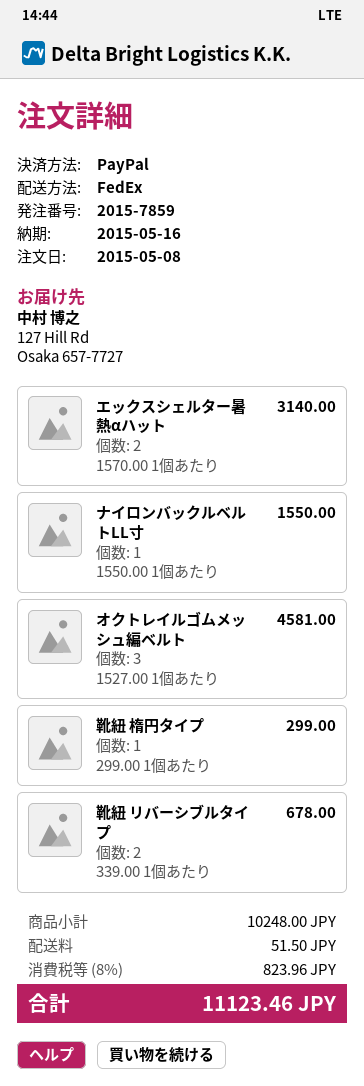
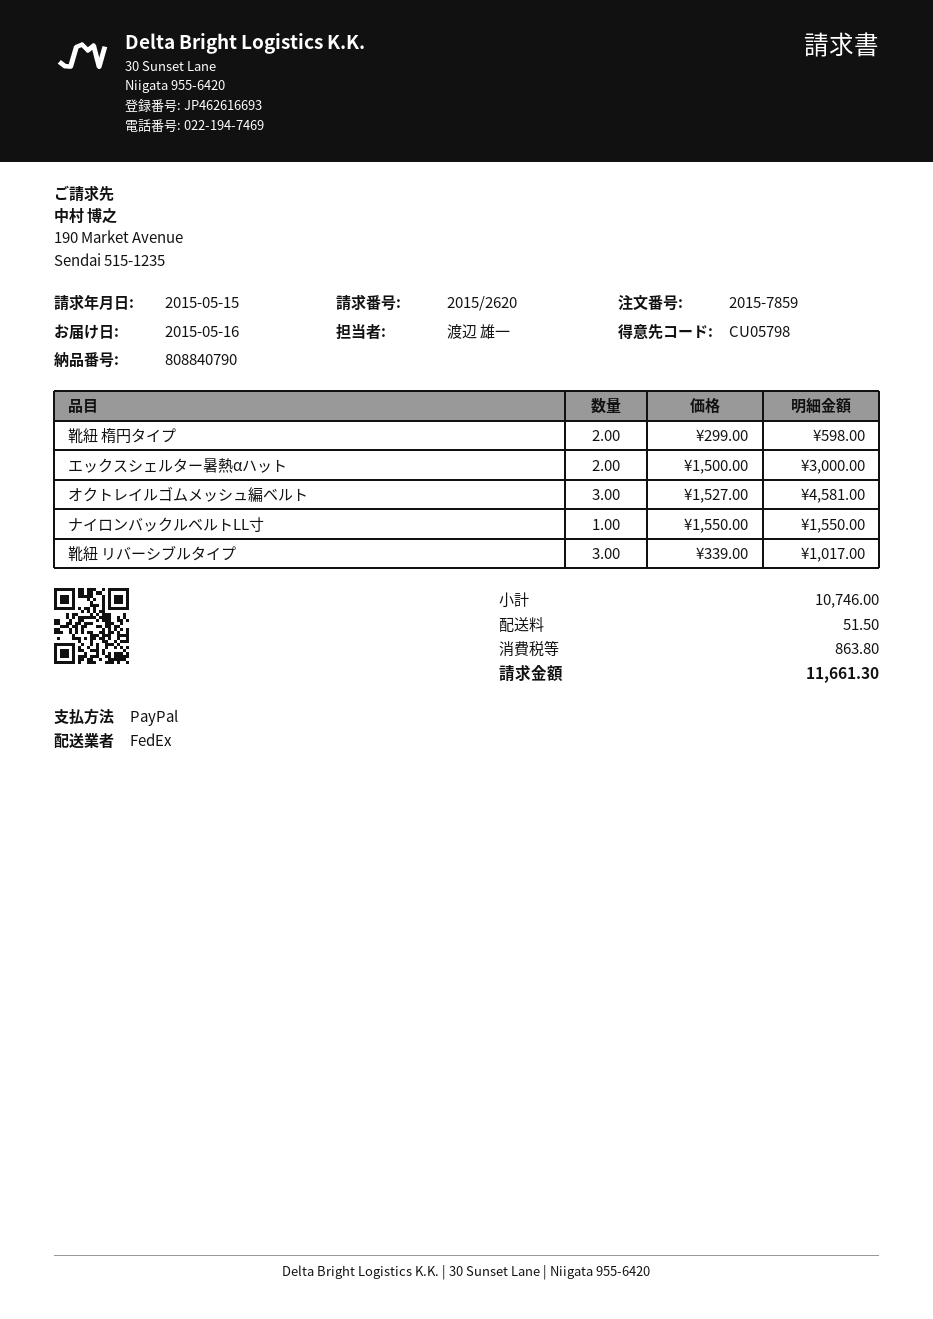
エックスシェルター暑熱αハット: 2 x 1570.00 = 3140.00 -> 2 x 1500.00 = 3000.00
靴紐 楕円タイプ: 1 x 299.00 = 299.00 -> 2 x 299.00 = 598.00
靴紐 リバーシブルタイプ: 2 x 339.00 = 678.00 -> 3 x 339.00 = 1017.00
subtotal: 10248.00 -> 10746.00
tax: 823.96 -> 863.80
total: 11123.46 -> 11661.30

